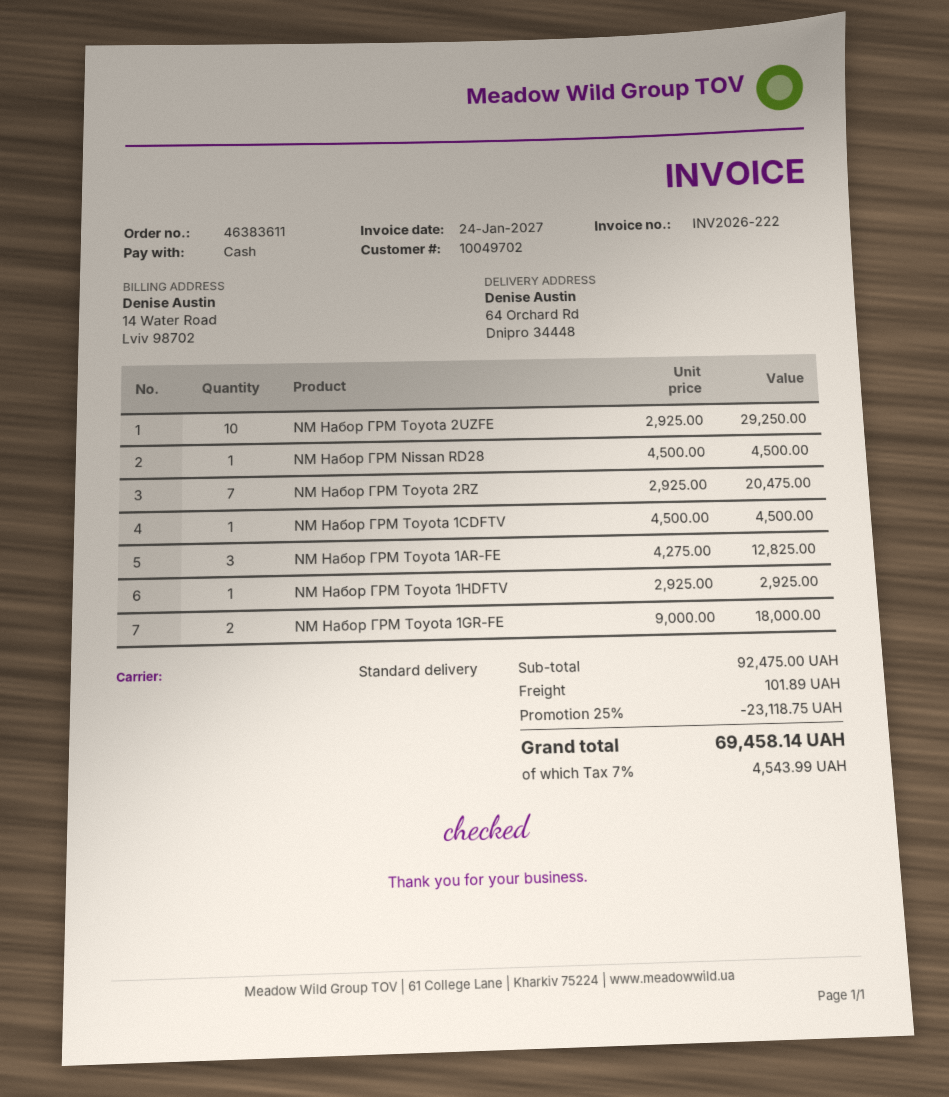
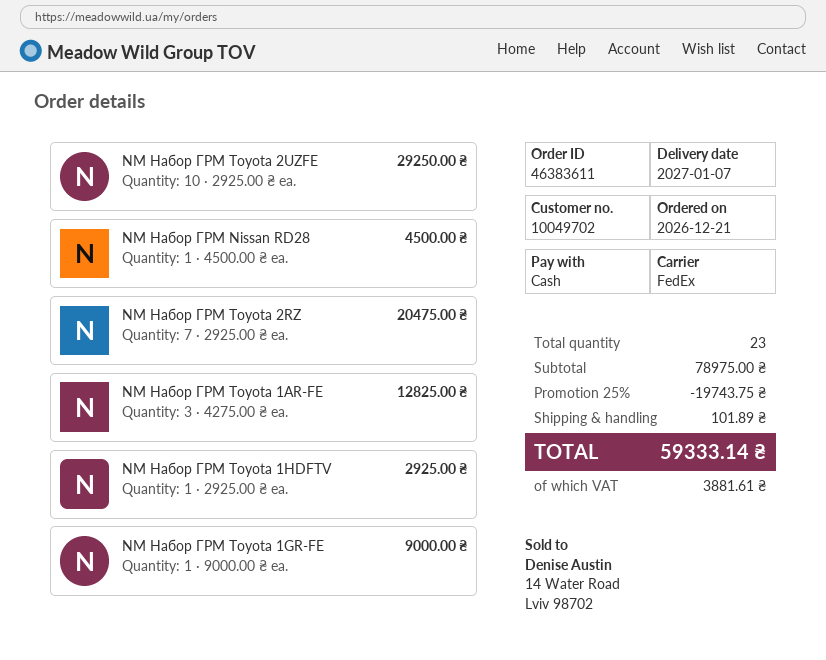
shipping method: standard -> FedEx
NM Набор ГРМ Toyota 1CDFTV: 1 x 4500.00 = 4500.00 -> none
NM Набор ГРМ Toyota 1GR-FE: 2 x 9000.00 = 18000.00 -> 1 x 9000.00 = 9000.00
subtotal: 92475.00 -> 78975.00
discount: 25% = 23118.75 -> 25% = 19743.75
tax: 4543.99 -> 3881.61
total: 69458.14 -> 59333.14

